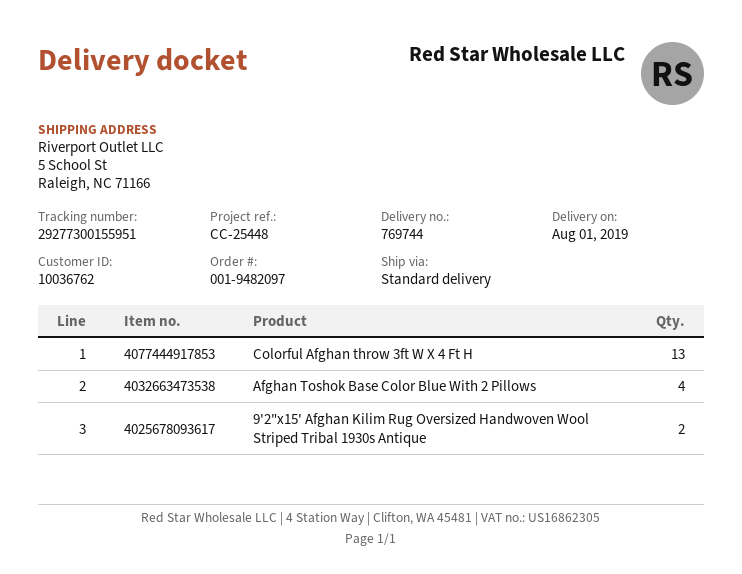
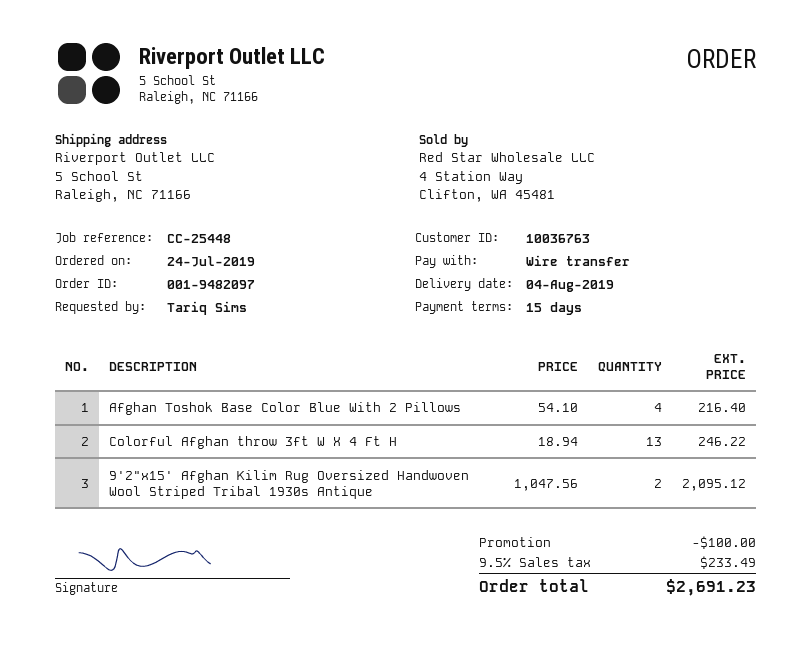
delivery date: 2019-08-01 -> 2019-08-04
customer number: 10036762 -> 10036763

